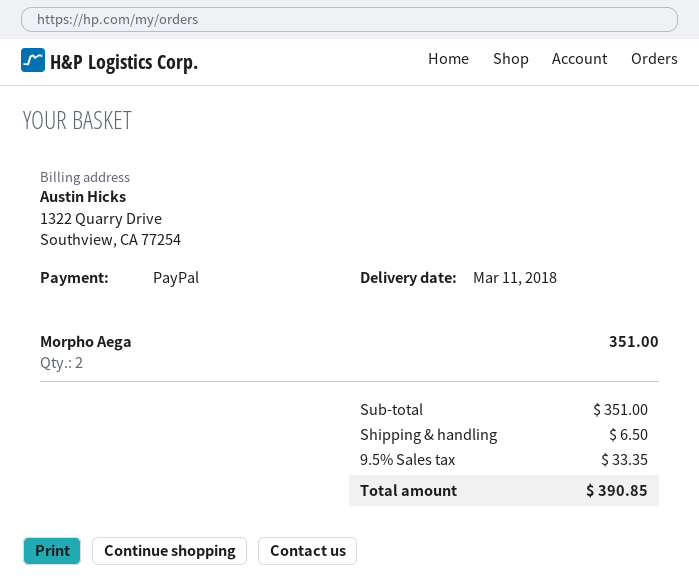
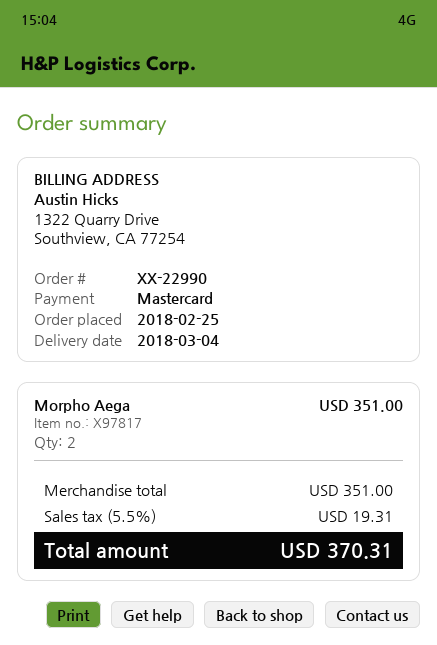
delivery date: 2018-03-11 -> 2018-03-04
payment method: PayPal -> Mastercard
shipping: 6.50 -> none
tax: 9.5% = 33.35 -> 5.5% = 19.31
total: 390.85 -> 370.31

